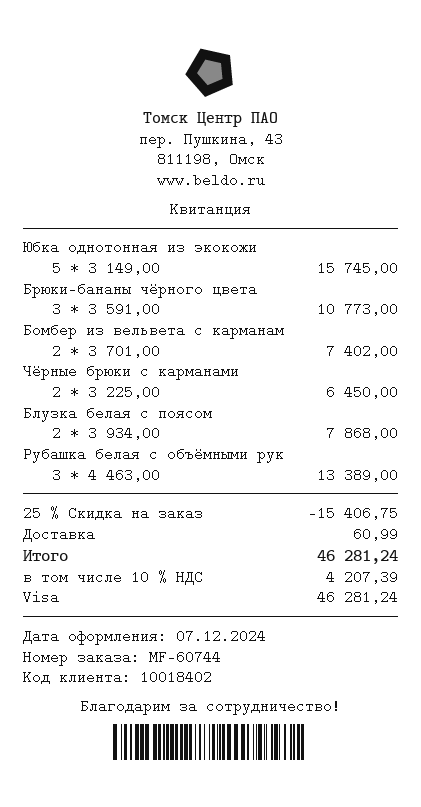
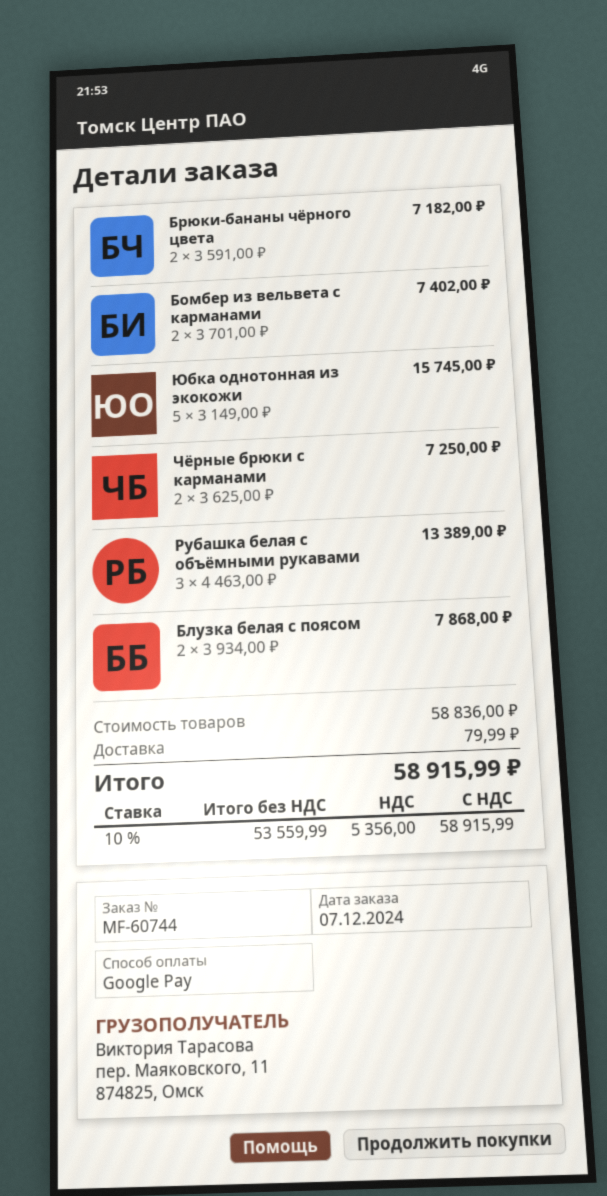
payment method: Visa -> Google Pay
Брюки-бананы чёрного цвета: 3 x 3591.00 = 10773.00 -> 2 x 3591.00 = 7182.00
Чёрные брюки с карманами: 2 x 3225.00 = 6450.00 -> 2 x 3625.00 = 7250.00
discount: 25% = 15406.75 -> none
shipping: 60.99 -> 79.99
tax: 10% = 4207.39 -> 10% = 5356.00
total: 46281.24 -> 58915.99

